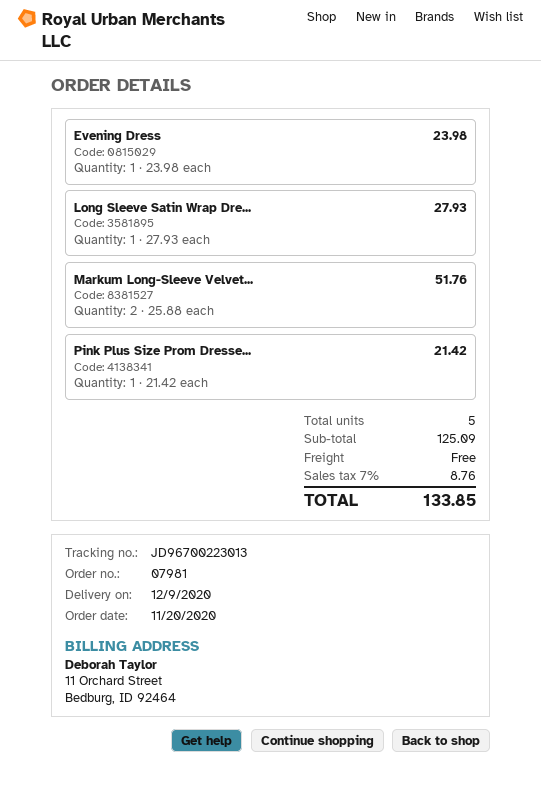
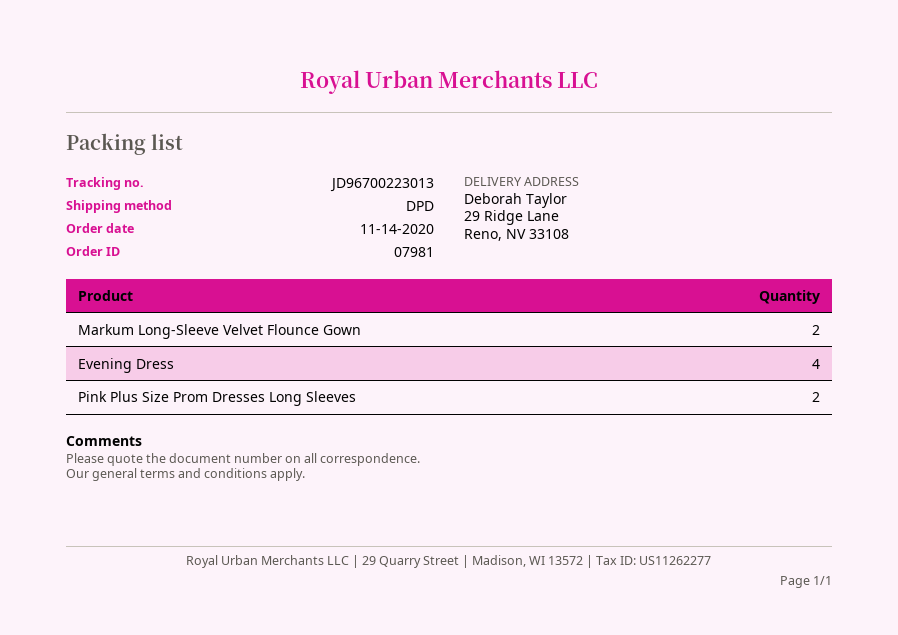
order date: 2020-11-20 -> 2020-11-14
Evening Dress: 1 -> 4
Long Sleeve Satin Wrap Dre...: 1 -> none
Pink Plus Size Prom Dresse...: 1 -> 2

